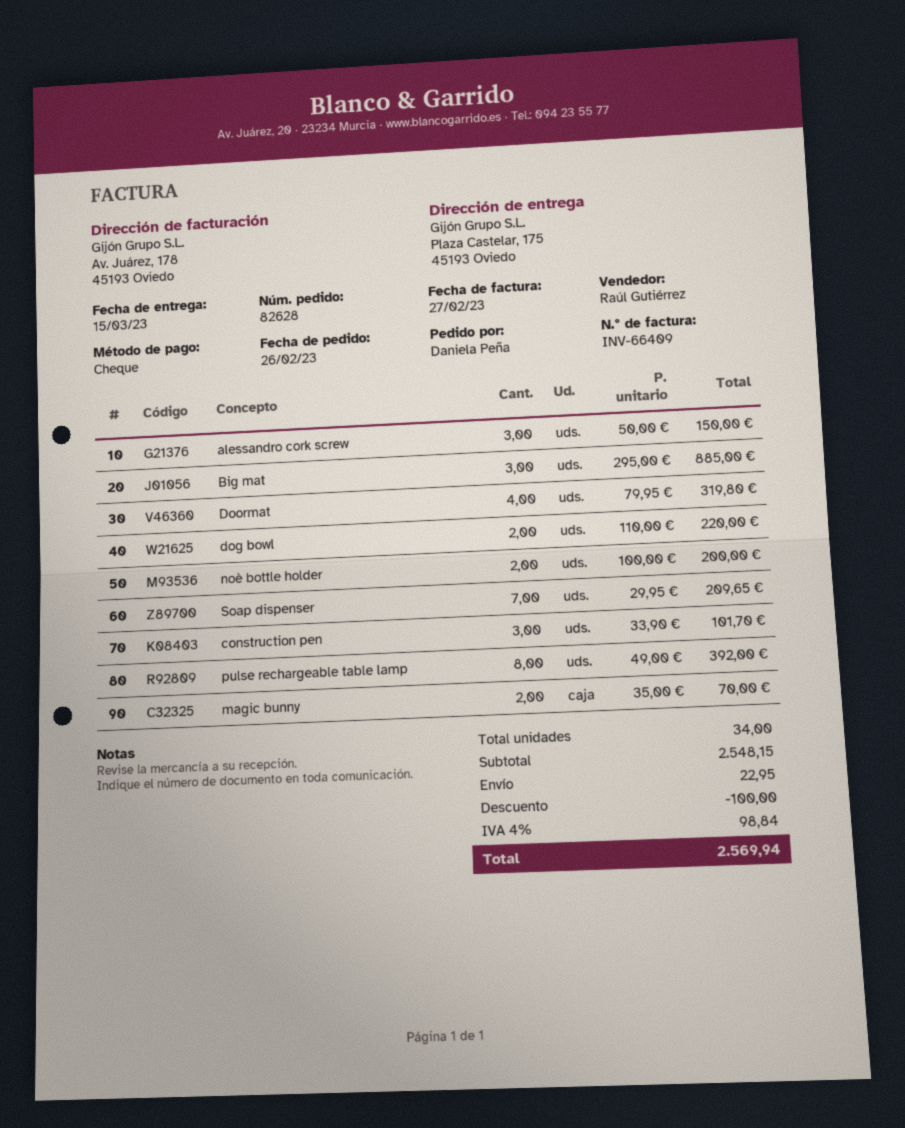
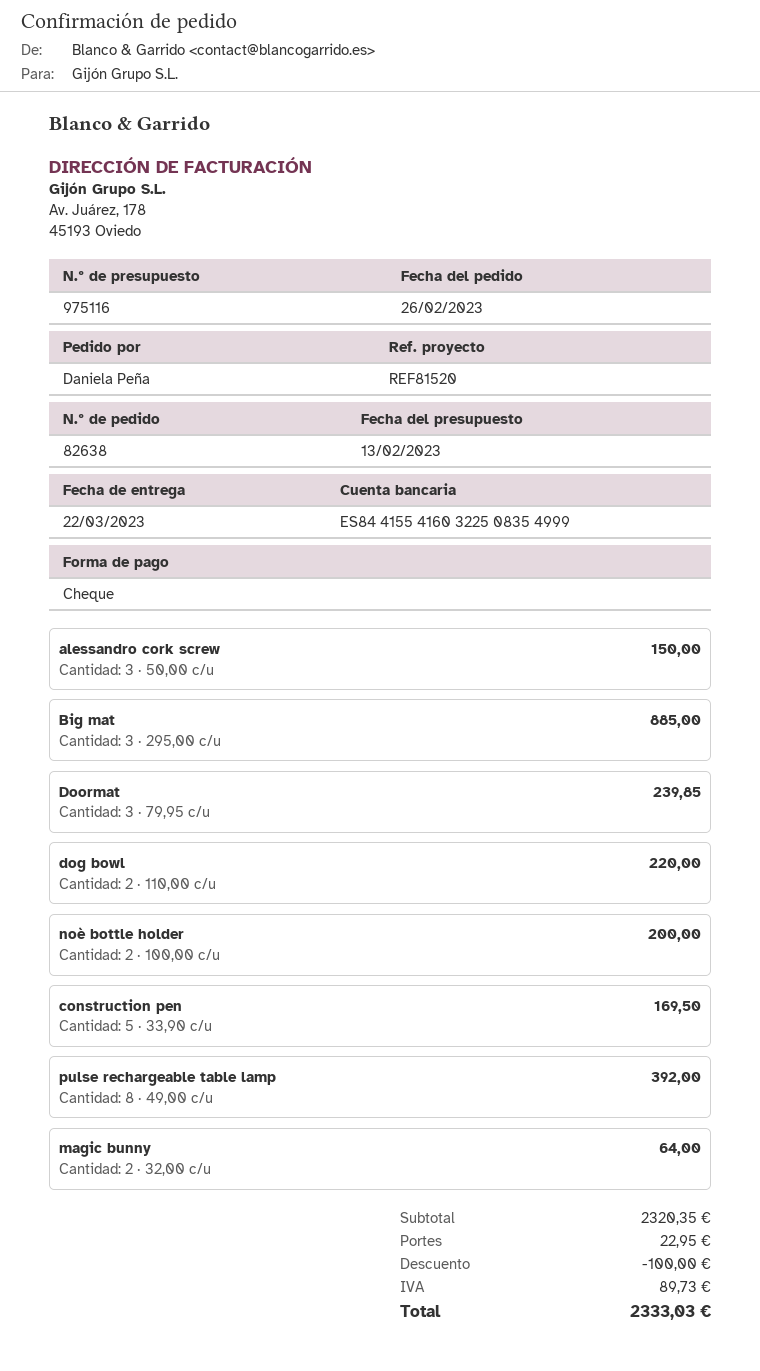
order number: 82628 -> 82638
delivery date: 2023-03-15 -> 2023-03-22
Doormat: 4 x 79.95 = 319.80 -> 3 x 79.95 = 239.85
Soap dispenser: 7 x 29.95 = 209.65 -> none
construction pen: 3 x 33.90 = 101.70 -> 5 x 33.90 = 169.50
magic bunny: 2 x 35.00 = 70.00 -> 2 x 32.00 = 64.00
subtotal: 2548.15 -> 2320.35
tax: 98.84 -> 89.73
total: 2569.94 -> 2333.03

